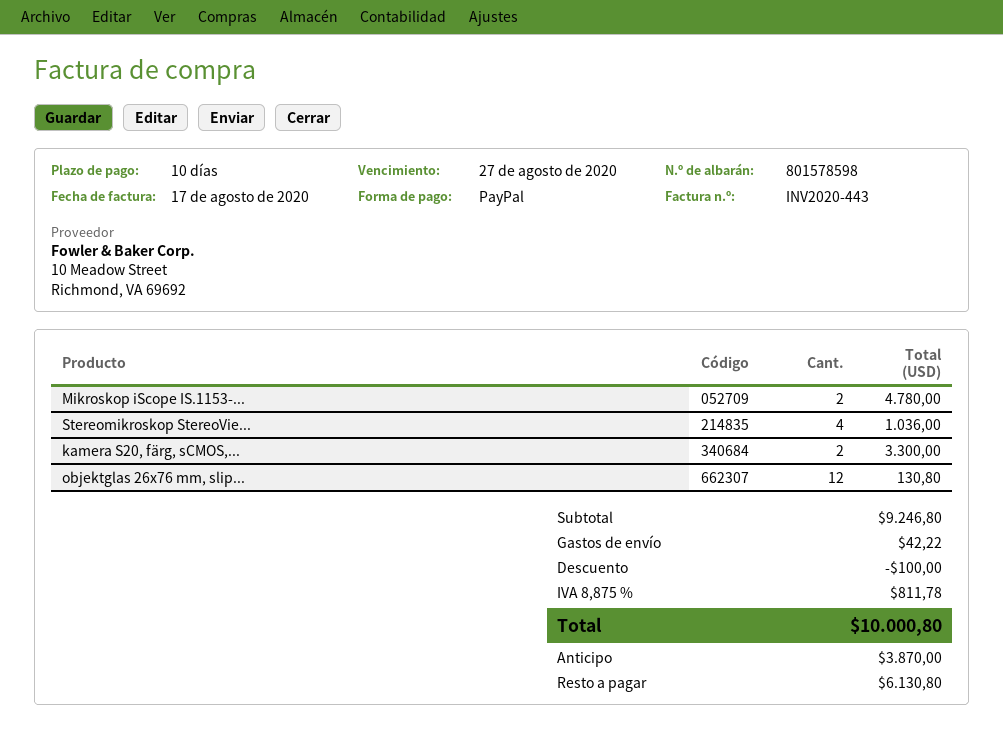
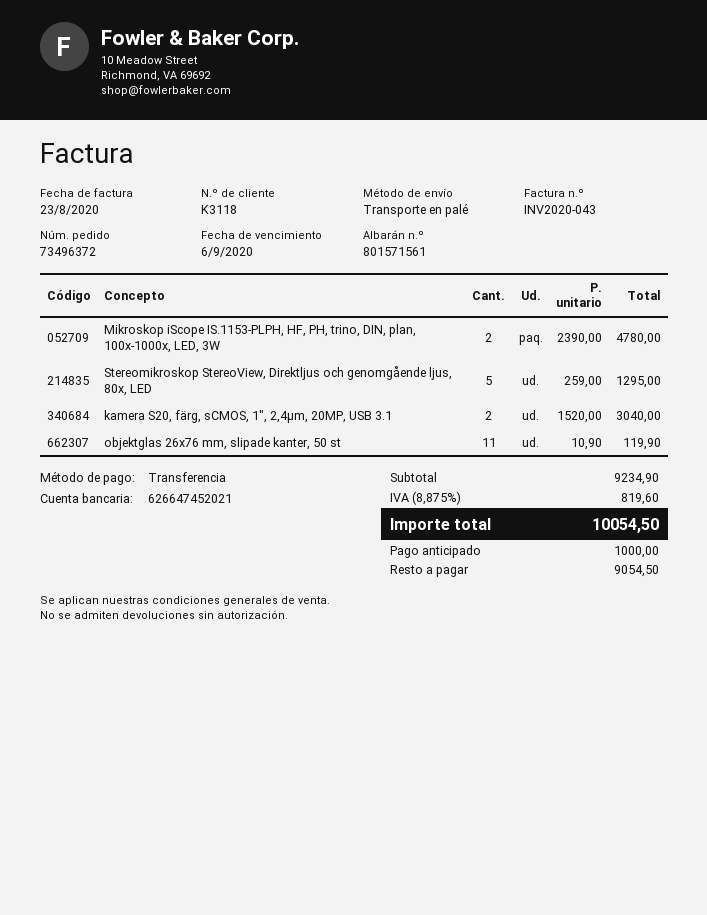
delivery note number: 801578598 -> 801571561
invoice number: INV2020-443 -> INV2020-043
invoice date: 2020-08-17 -> 2020-08-23
due date: 2020-08-27 -> 2020-09-06
payment method: PayPal -> bank transfer
Stereomikroskop StereoVie...: 4 for 1036.00 -> 5 for 1295.00
kamera S20, färg, sCMOS,...: 2 for 3300.00 -> 2 for 3040.00
objektglas 26x76 mm, slip...: 12 for 130.80 -> 11 for 119.90
subtotal: 9246.80 -> 9234.90
discount: 100.00 -> none
shipping: 42.22 -> none
tax: 8.875% = 811.78 -> 8.875% = 819.60
total: 10000.80 -> 10054.50
deposit: 3870.00 -> 1000.00
balance: 6130.80 -> 9054.50

